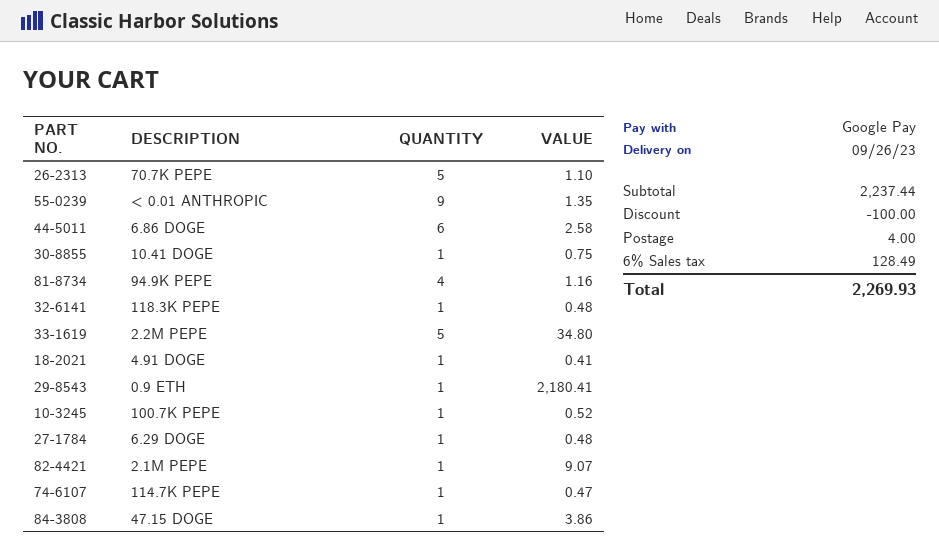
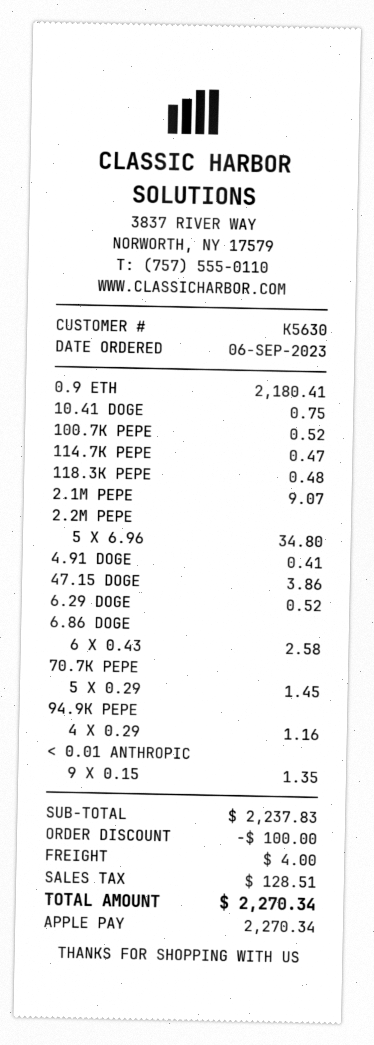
payment method: Google Pay -> Apple Pay
70.7K PEPE: 5 for 1.10 -> 5 for 1.45
6.29 DOGE: 1 for 0.48 -> 1 for 0.52
subtotal: 2237.44 -> 2237.83
tax: 128.49 -> 128.51
total: 2269.93 -> 2270.34

